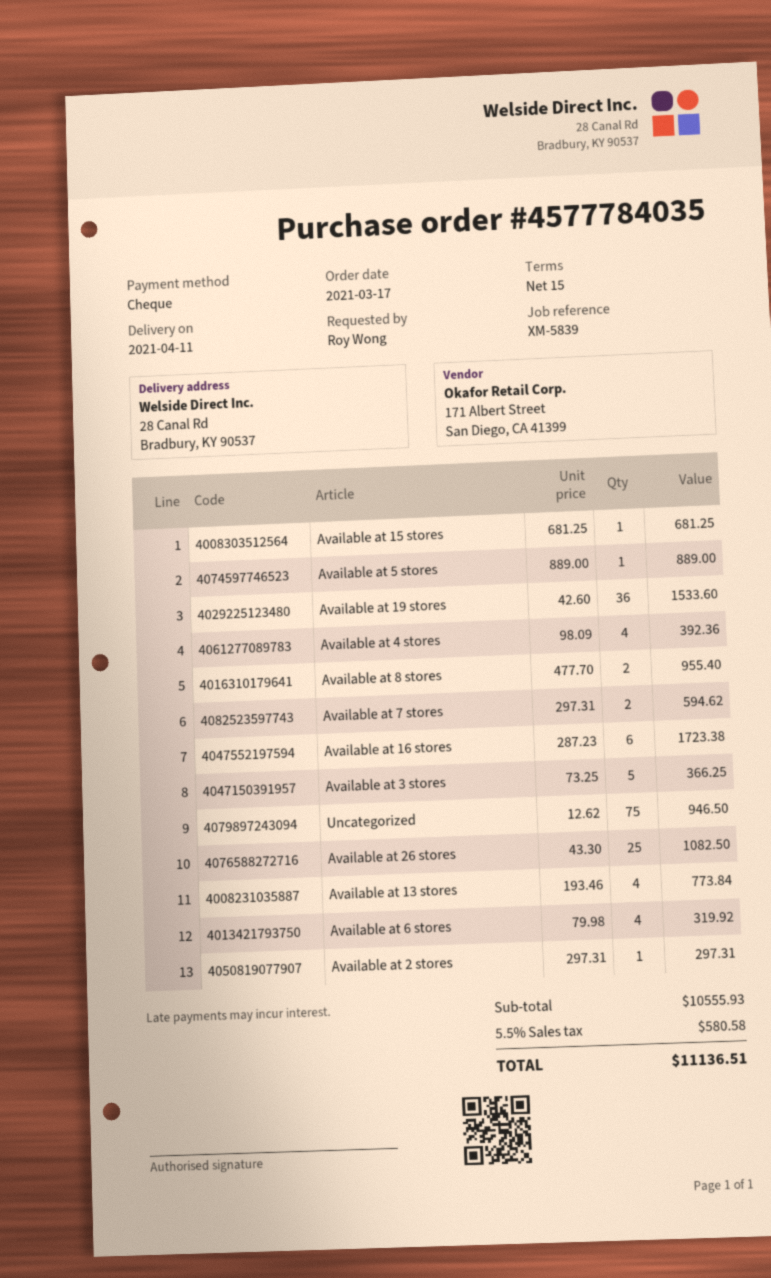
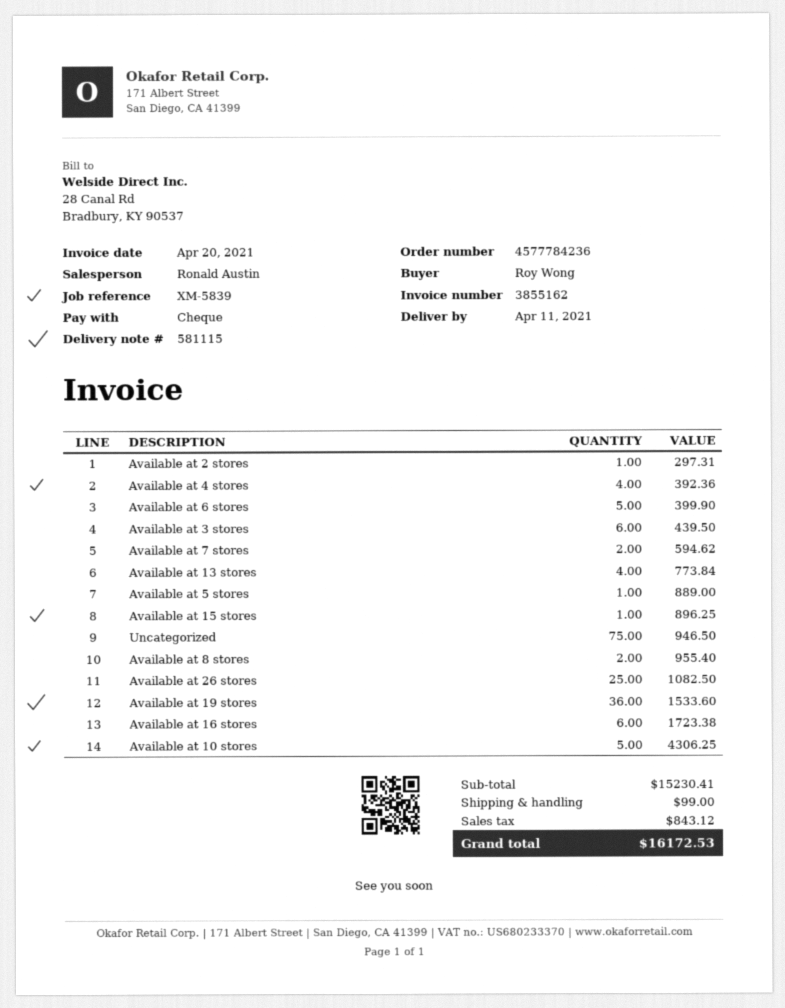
order number: 4577784035 -> 4577784236
Available at 15 stores: 1 for 681.25 -> 1 for 896.25
Available at 3 stores: 5 for 366.25 -> 6 for 439.50
Available at 6 stores: 4 for 319.92 -> 5 for 399.90
Available at 10 stores: none -> 5 for 4306.25
subtotal: 10555.93 -> 15230.41
shipping: none -> 99.00
tax: 580.58 -> 843.12
total: 11136.51 -> 16172.53

